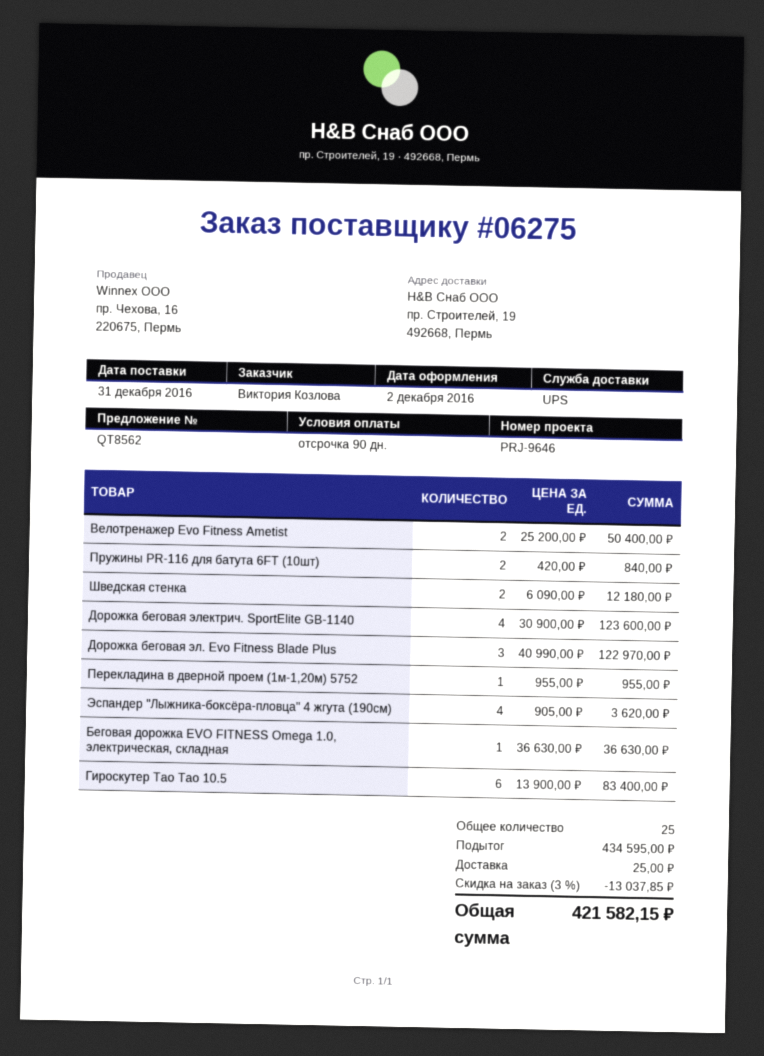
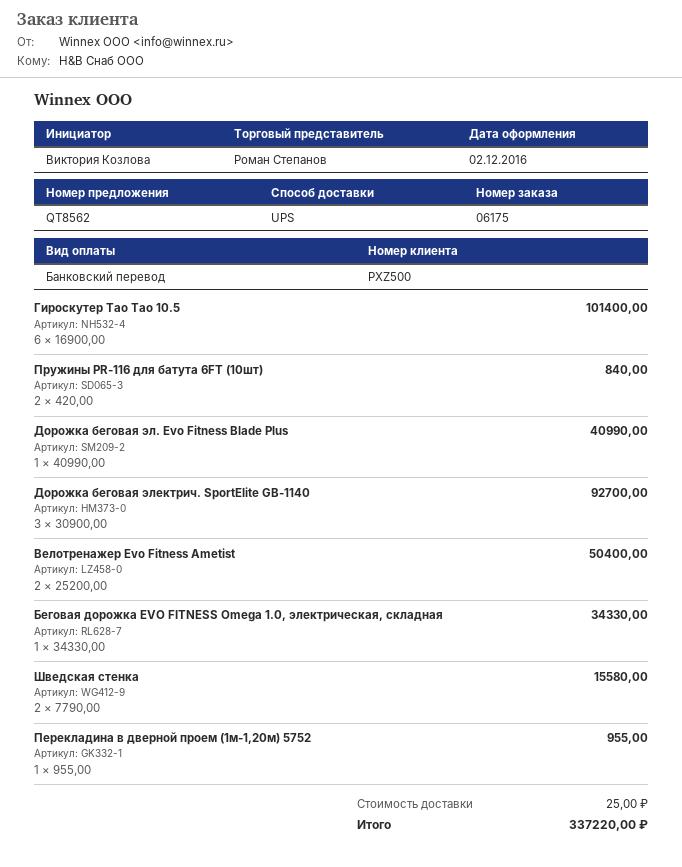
order number: 06275 -> 06175
Шведская стенка: 2 x 6090.00 = 12180.00 -> 2 x 7790.00 = 15580.00
Дорожка беговая электрич. SportElite GB-1140: 4 x 30900.00 = 123600.00 -> 3 x 30900.00 = 92700.00
Дорожка беговая эл. Evo Fitness Blade Plus: 3 x 40990.00 = 122970.00 -> 1 x 40990.00 = 40990.00
Эспандер "Лыжника-боксёра-пловца" 4 жгута (190см): 4 x 905.00 = 3620.00 -> none
Беговая дорожка EVO FITNESS Omega 1.0, электрическая, складная: 1 x 36630.00 = 36630.00 -> 1 x 34330.00 = 34330.00
Гироскутер Тао Тао 10.5: 6 x 13900.00 = 83400.00 -> 6 x 16900.00 = 101400.00
discount: 3% = 13037.85 -> none
total: 421582.15 -> 337220.00

